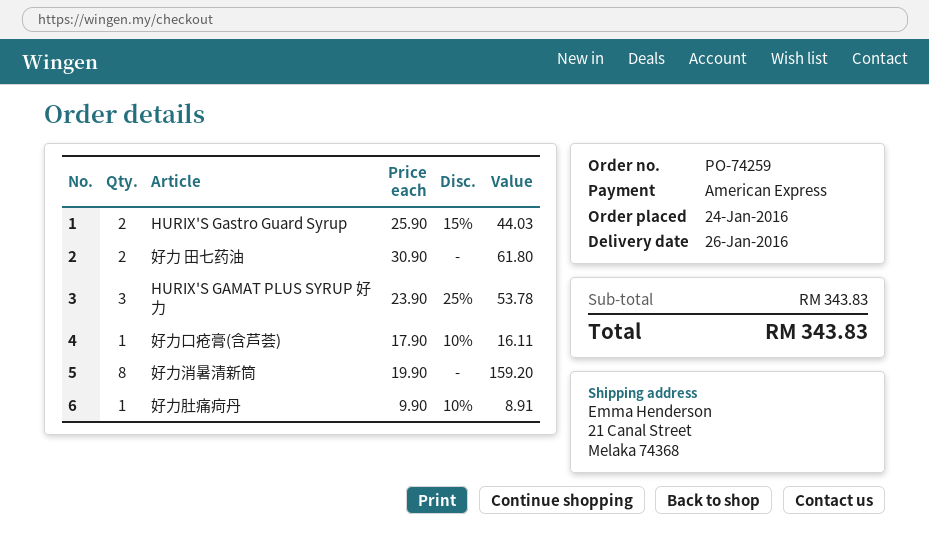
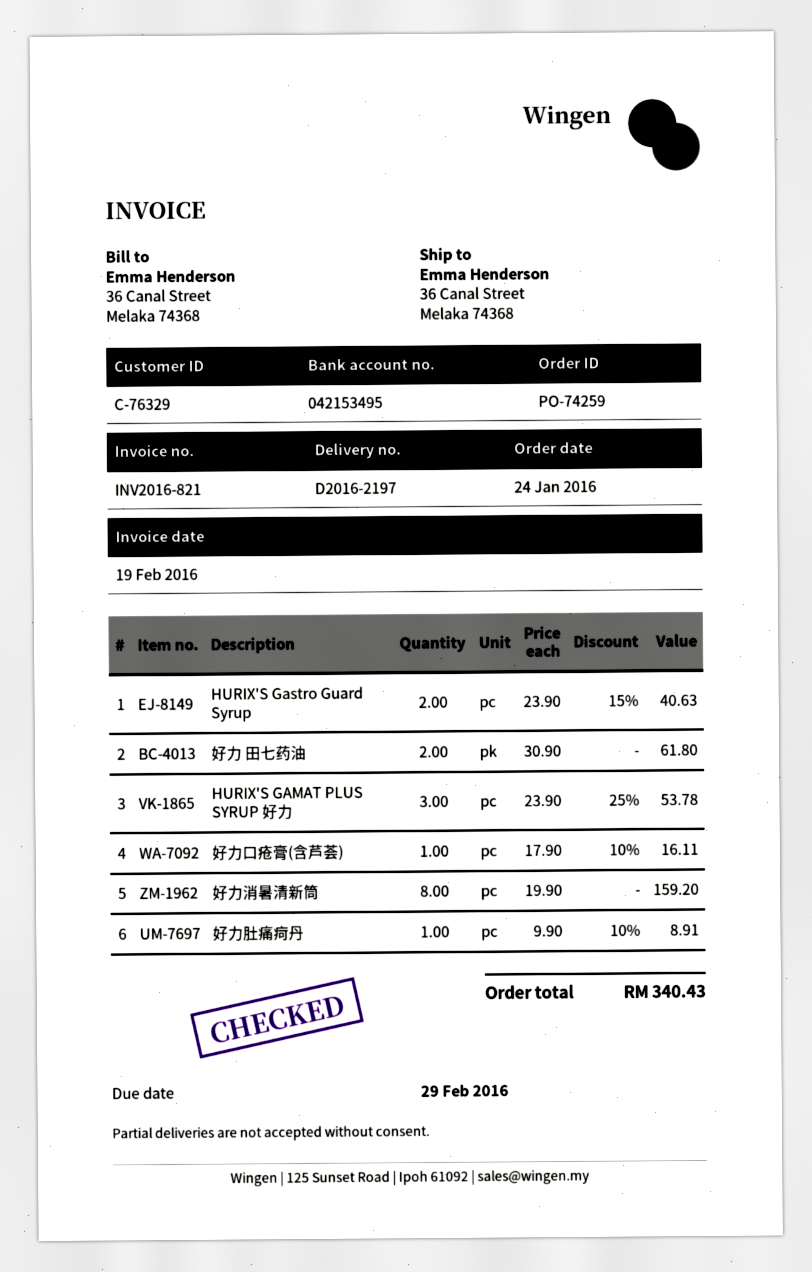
ship to: 21 Canal Street, Melaka 74368 -> 36 Canal Street, Melaka 74368
HURIX'S Gastro Guard Syrup: 2 x 25.90 - 15% = 44.03 -> 2 x 23.90 - 15% = 40.63
total: 343.83 -> 340.43

